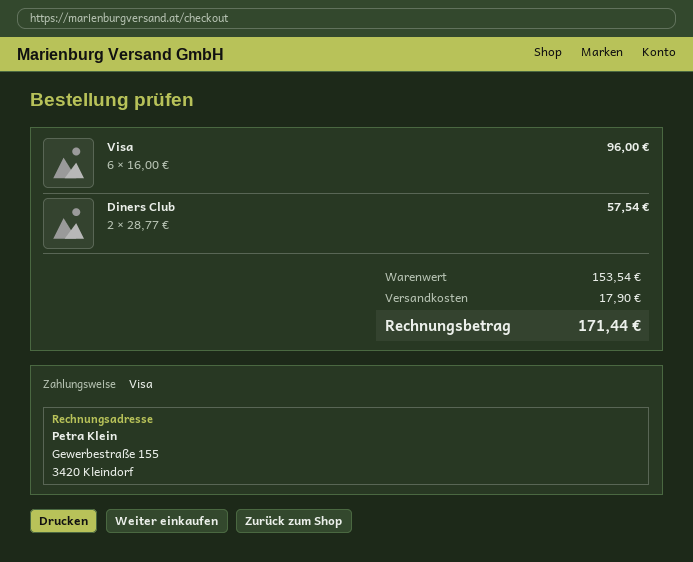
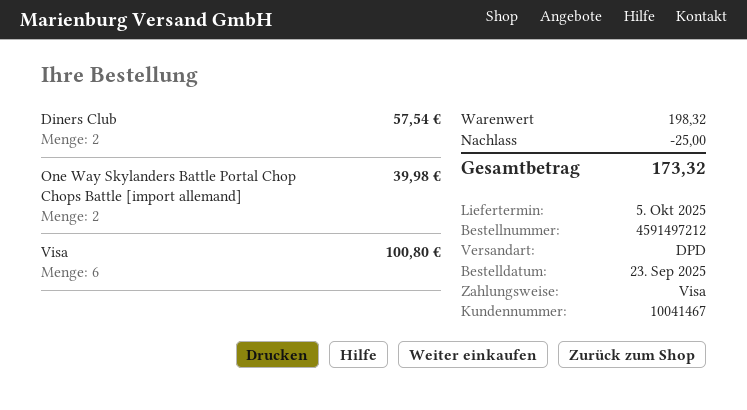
Visa: 6 for 96.00 -> 6 for 100.80
One Way Skylanders Battle Portal Chop Chops Battle [import allemand]: none -> 2 for 39.98
subtotal: 153.54 -> 198.32
discount: none -> 25.00
shipping: 17.90 -> none
total: 171.44 -> 173.32

